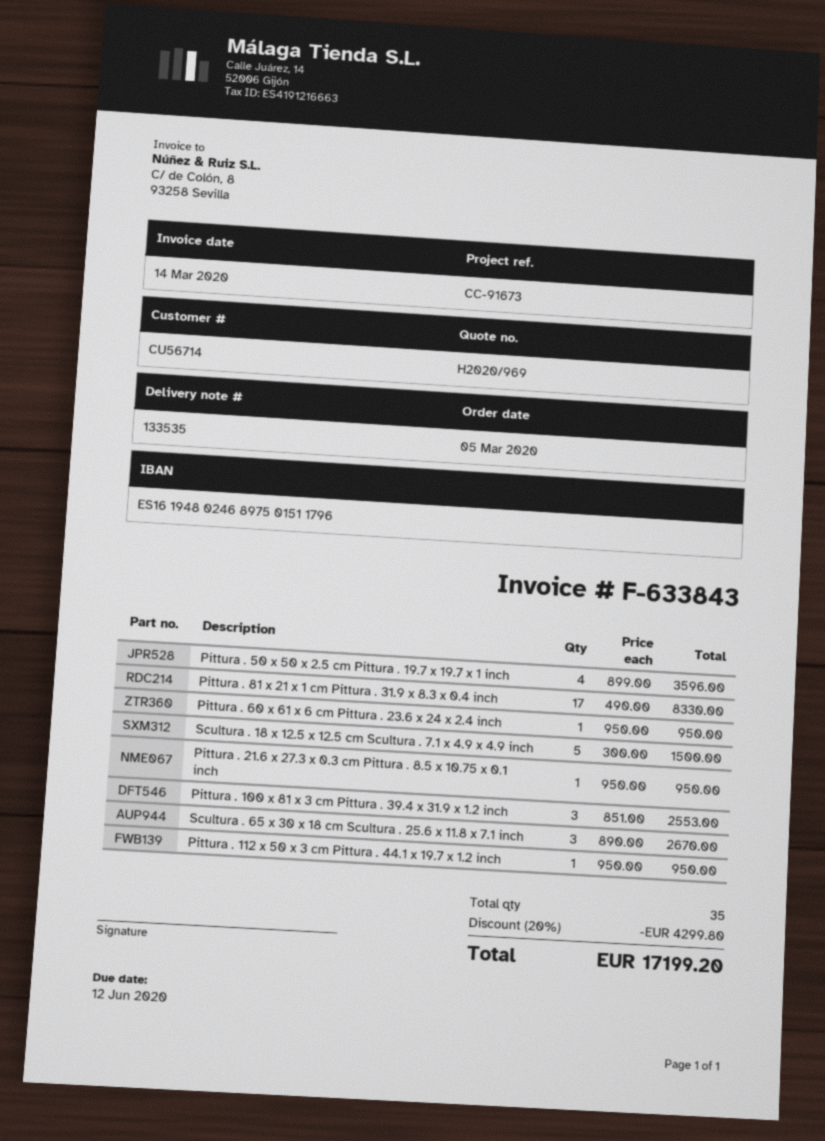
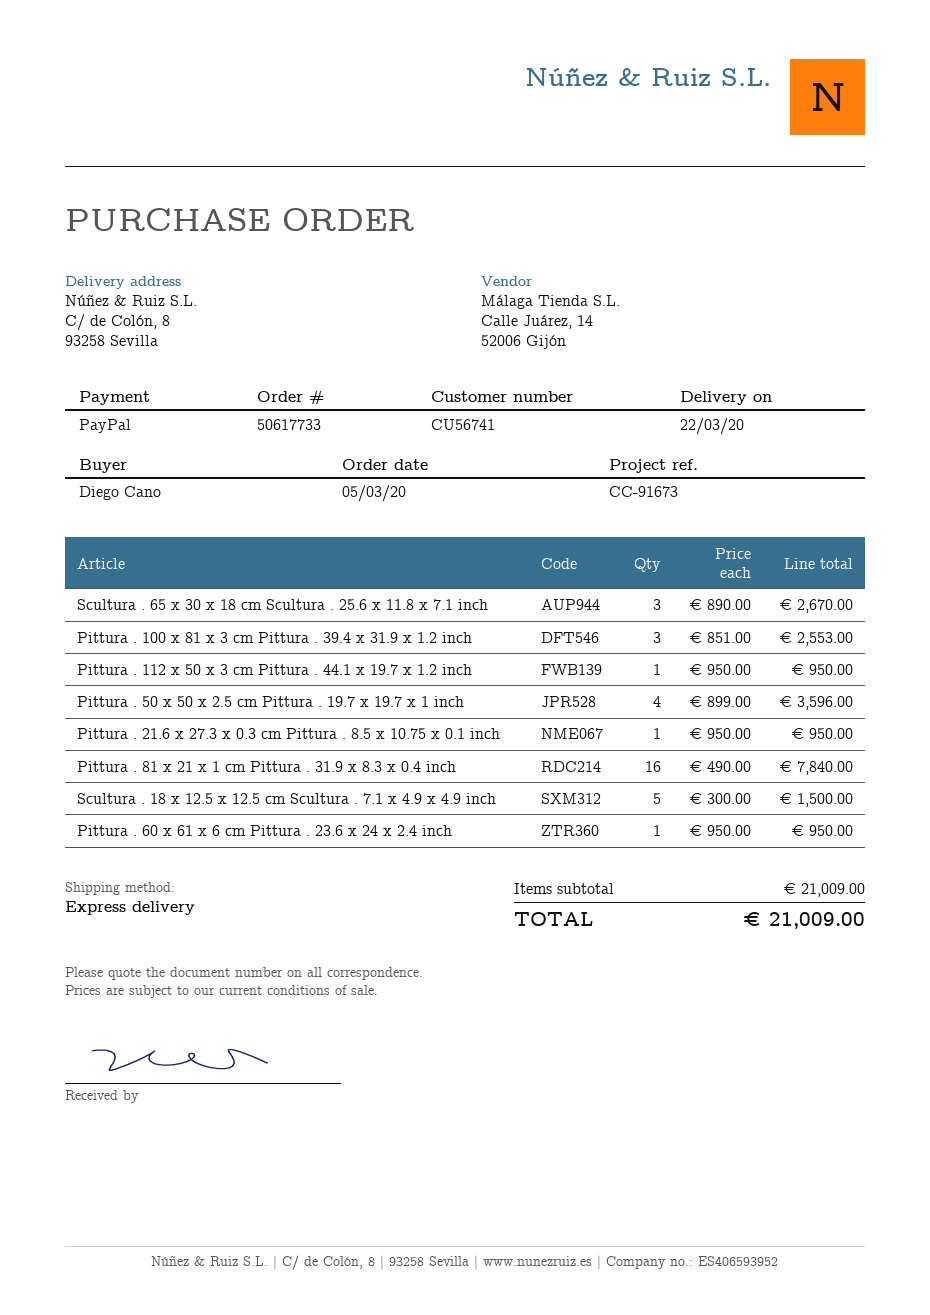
customer number: CU56714 -> CU56741
Pittura . 81 x 21 x 1 cm Pittura . 31.9 x 8.3 x 0.4 inch: 17 x 490.00 = 8330.00 -> 16 x 490.00 = 7840.00
discount: 20% = 4299.80 -> none
total: 17199.20 -> 21009.00

